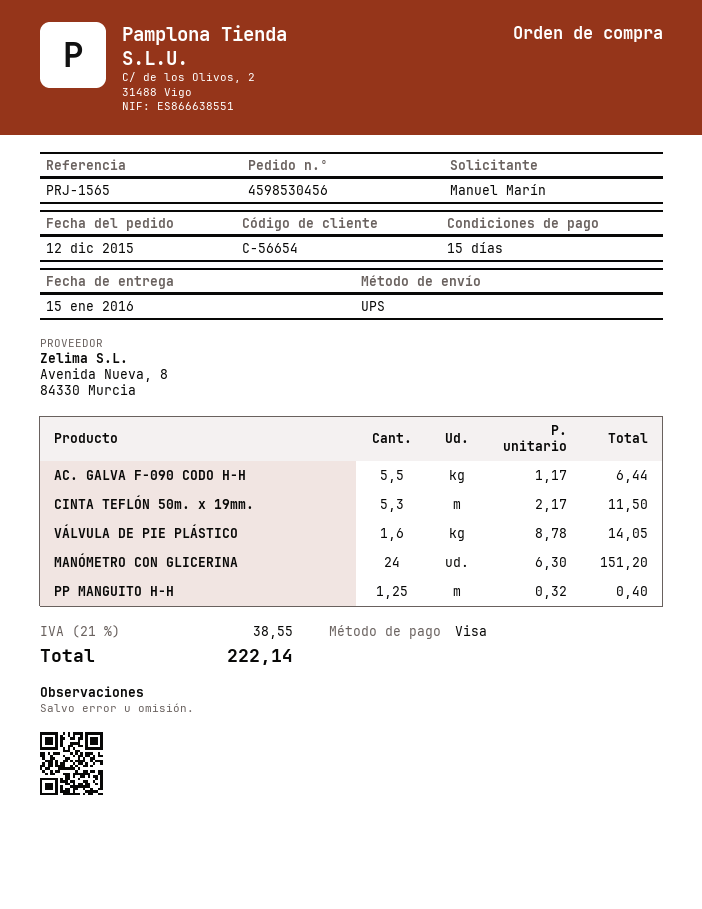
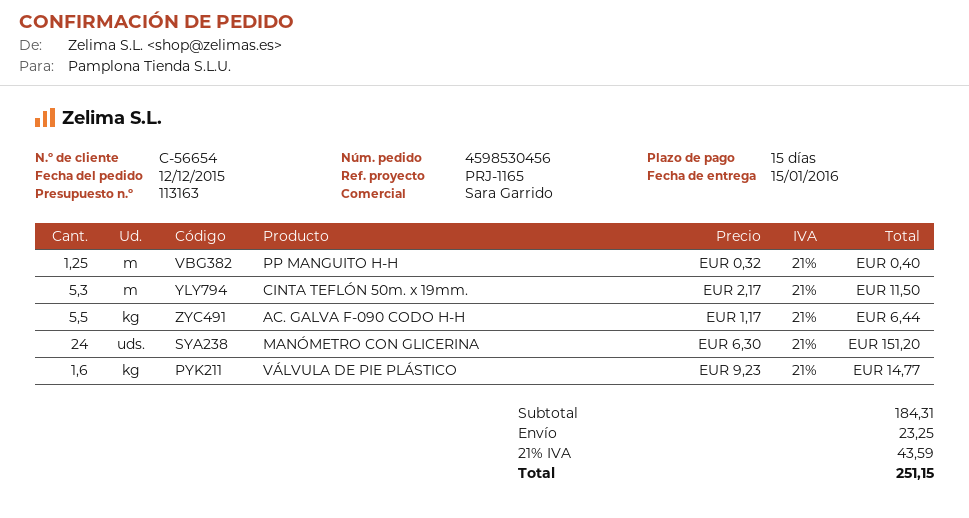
reference: PRJ-1565 -> PRJ-1165
VÁLVULA DE PIE PLÁSTICO: 1.6 x 8.78 = 14.05 -> 1.6 x 9.23 = 14.77
shipping: none -> 23.25
tax: 21% = 38.55 -> 21% = 43.59
total: 222.14 -> 251.15

